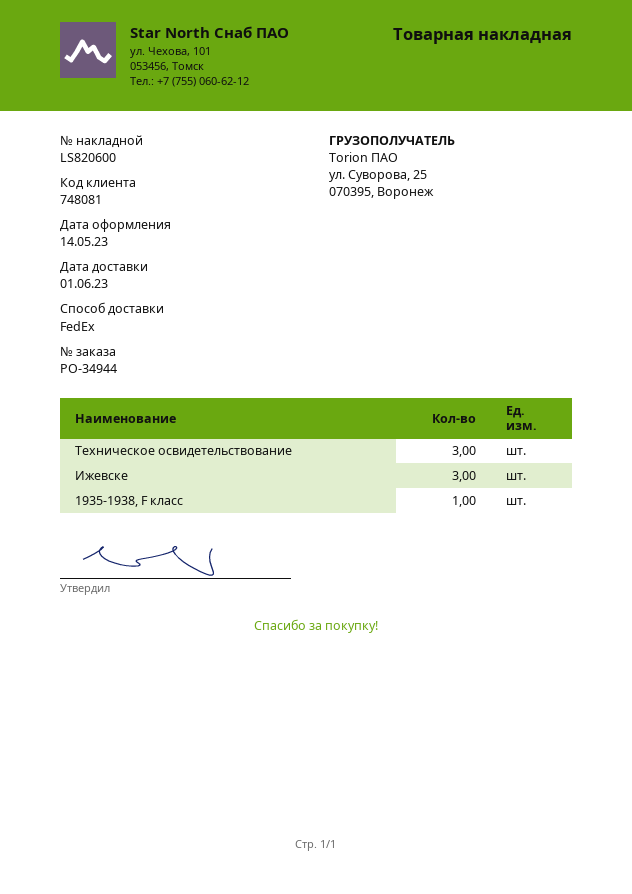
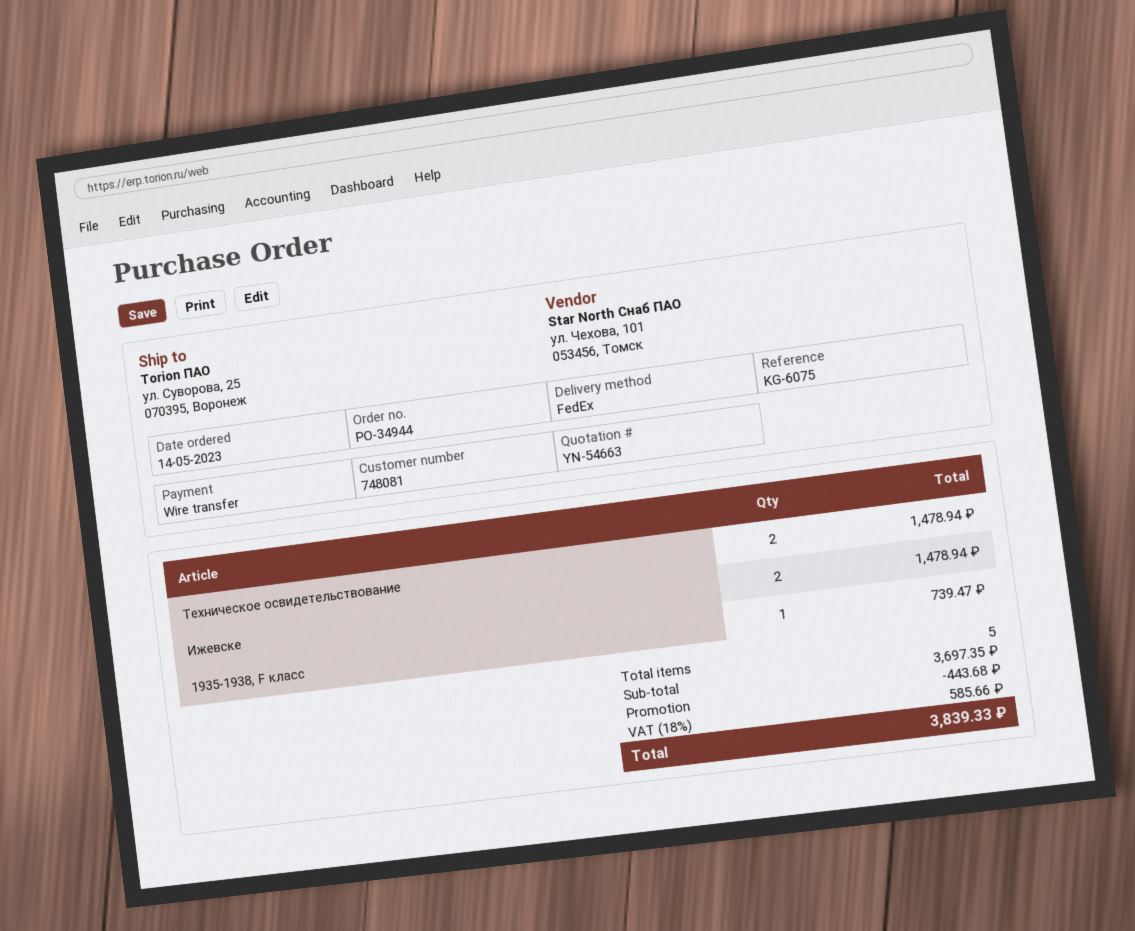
Техническое освидетельствование: 3 -> 2
Ижевске: 3 -> 2

